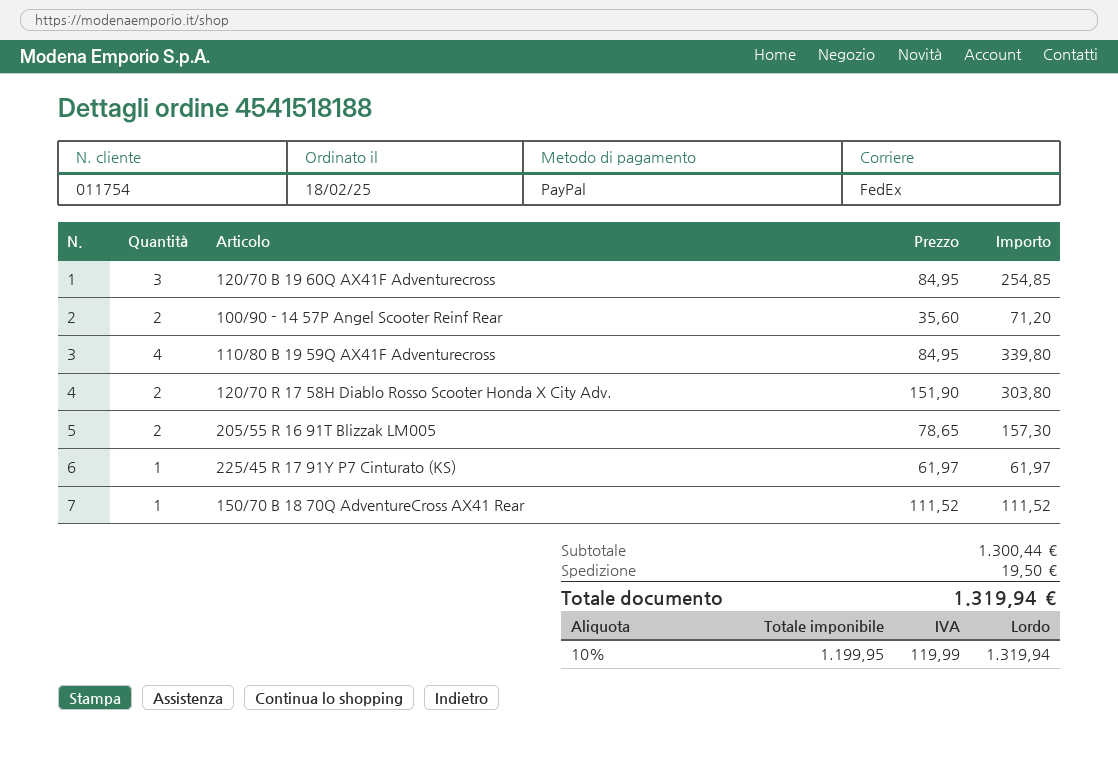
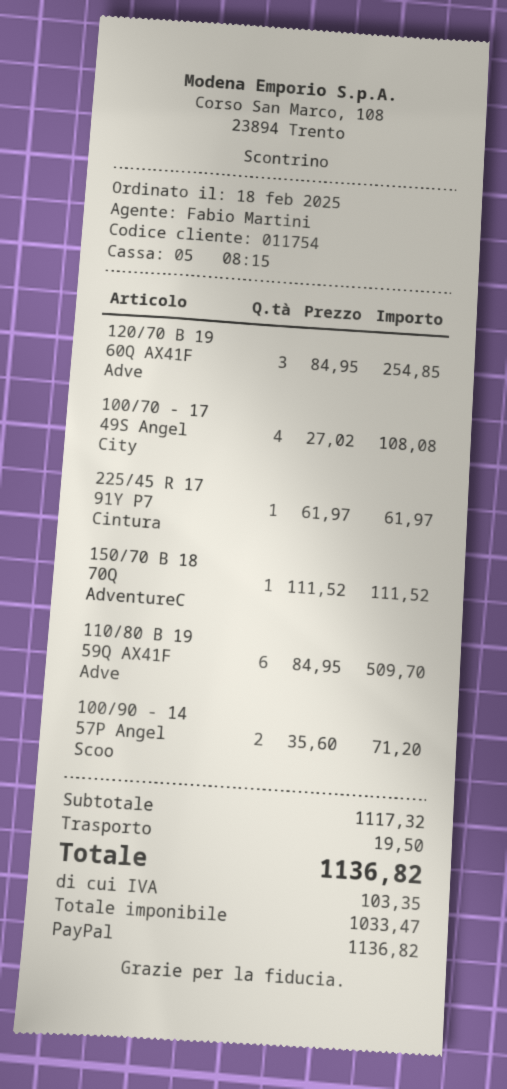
110/80 B 19 59Q AX41F Adventurecross: 4 x 84.95 = 339.80 -> 6 x 84.95 = 509.70
120/70 R 17 58H Diablo Rosso Scooter Honda X City Adv.: 2 x 151.90 = 303.80 -> none
205/55 R 16 91T Blizzak LM005: 2 x 78.65 = 157.30 -> none
100/70 - 17 49S Angel City: none -> 4 x 27.02 = 108.08
subtotal: 1300.44 -> 1117.32
net: 1199.95 -> 1033.47
tax: 119.99 -> 103.35
total: 1319.94 -> 1136.82

